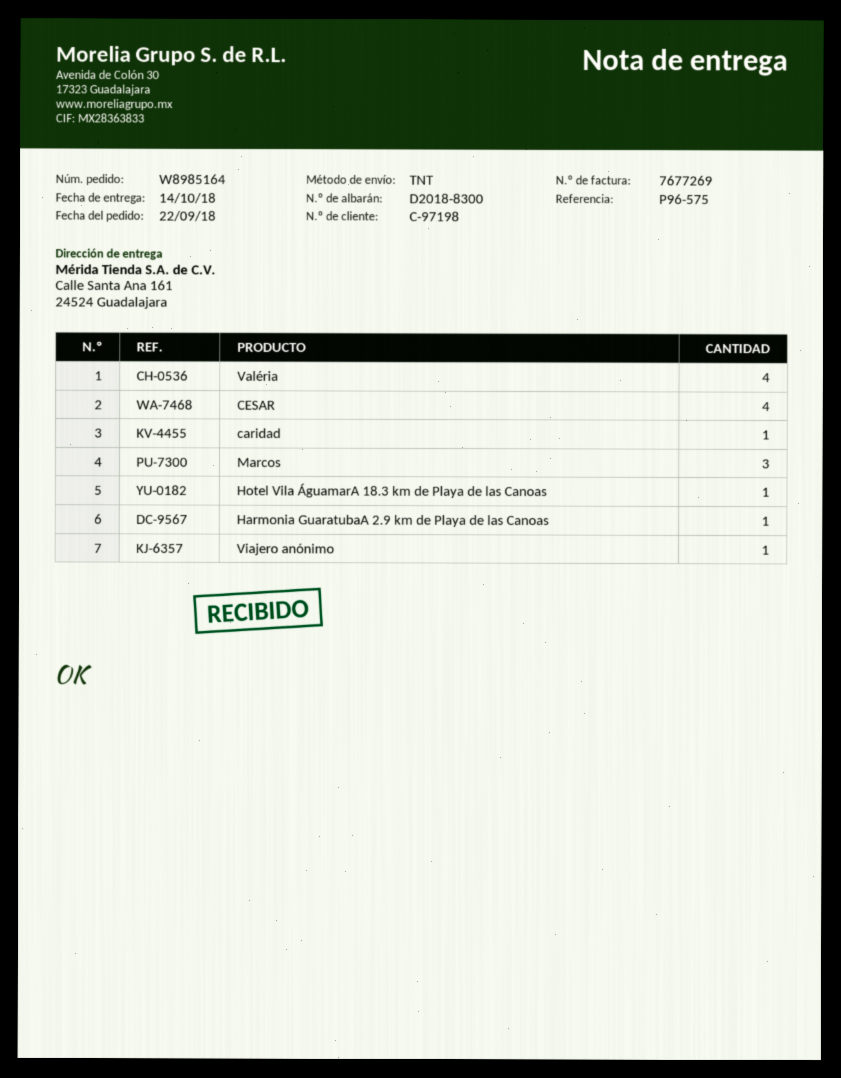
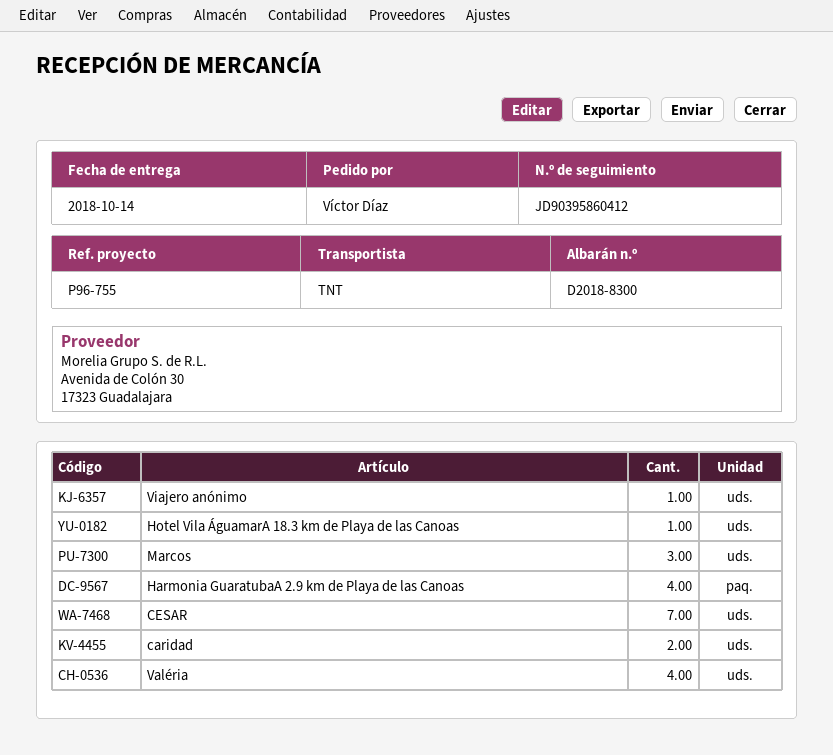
reference: P96-575 -> P96-755
CESAR: 4 -> 7
caridad: 1 -> 2
Harmonia GuaratubaA 2.9 km de Playa de las Canoas: 1 -> 4

